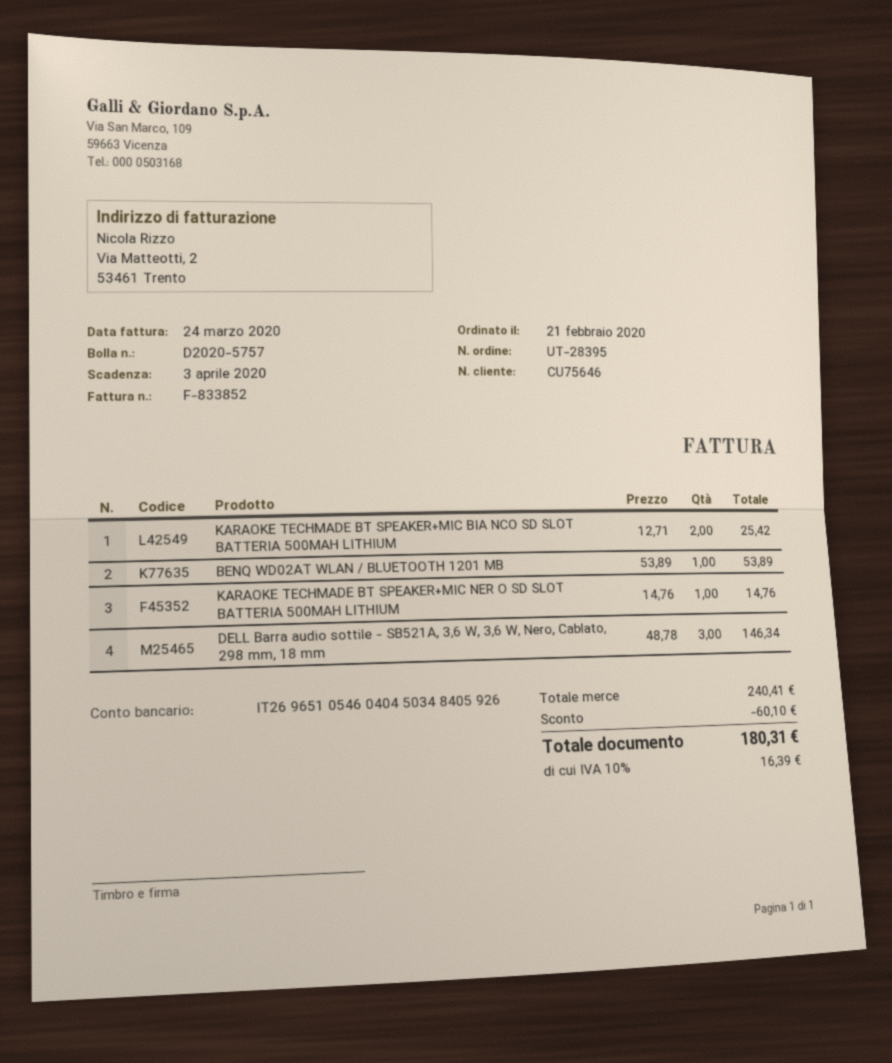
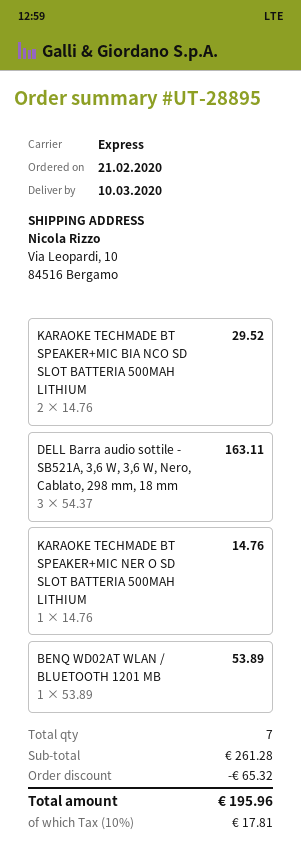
order number: UT-28395 -> UT-28895
KARAOKE TECHMADE BT SPEAKER+MIC BIA NCO SD SLOT BATTERIA 500MAH LITHIUM: 2 x 12.71 = 25.42 -> 2 x 14.76 = 29.52
DELL Barra audio sottile - SB521A, 3,6 W, 3,6 W, Nero, Cablato, 298 mm, 18 mm: 3 x 48.78 = 146.34 -> 3 x 54.37 = 163.11
subtotal: 240.41 -> 261.28
discount: 60.10 -> 65.32
tax: 10% = 16.39 -> 10% = 17.81
total: 180.31 -> 195.96

